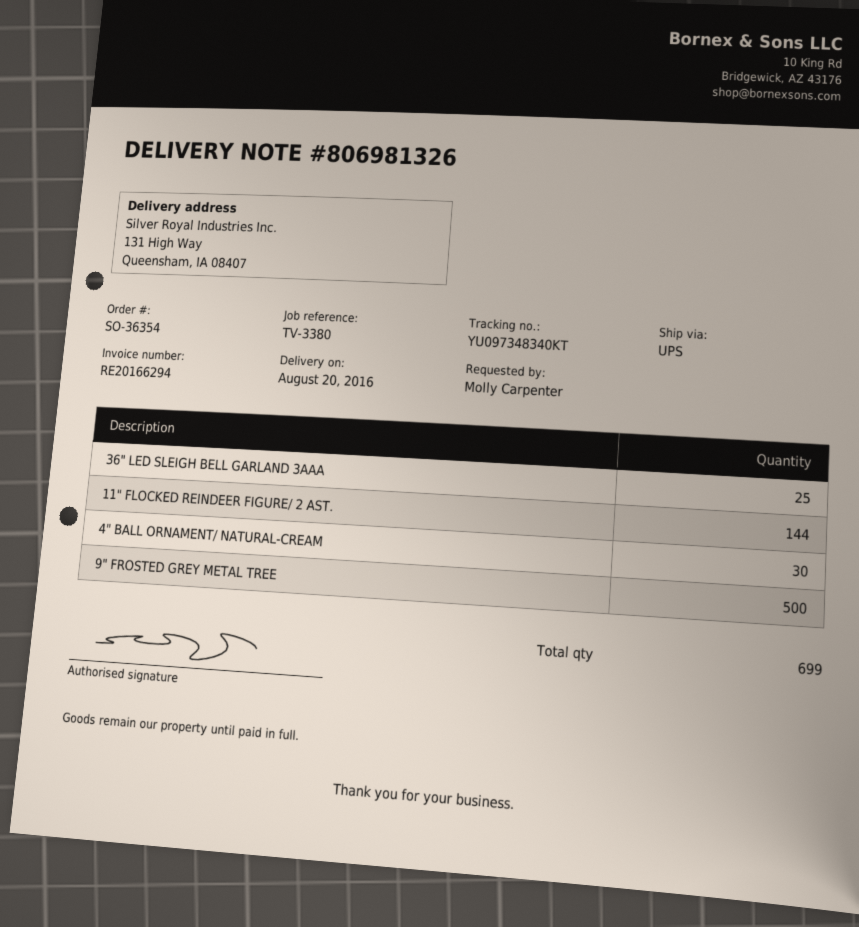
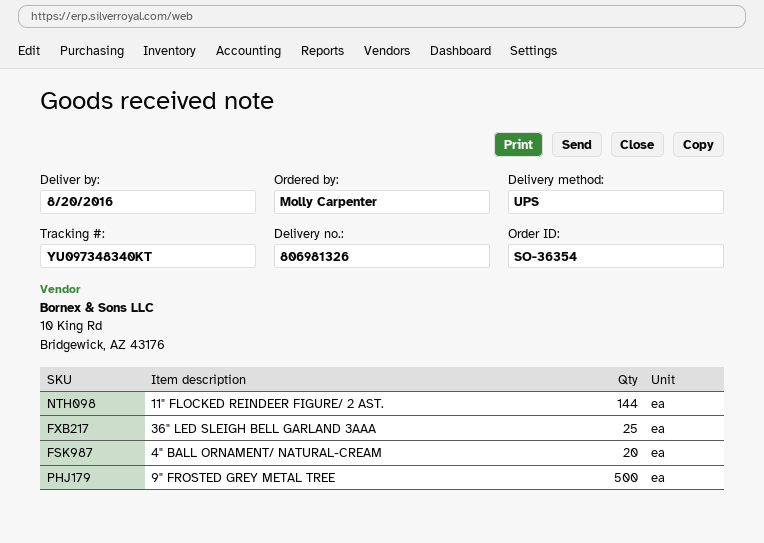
4" BALL ORNAMENT/ NATURAL-CREAM: 30 -> 20

